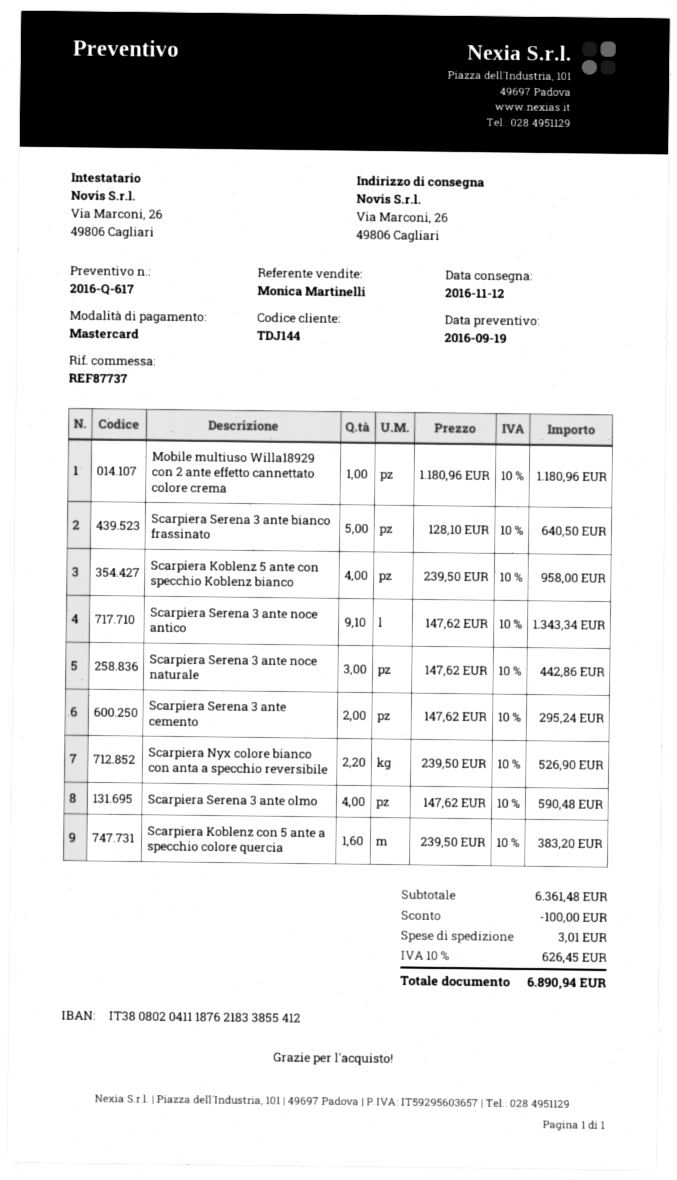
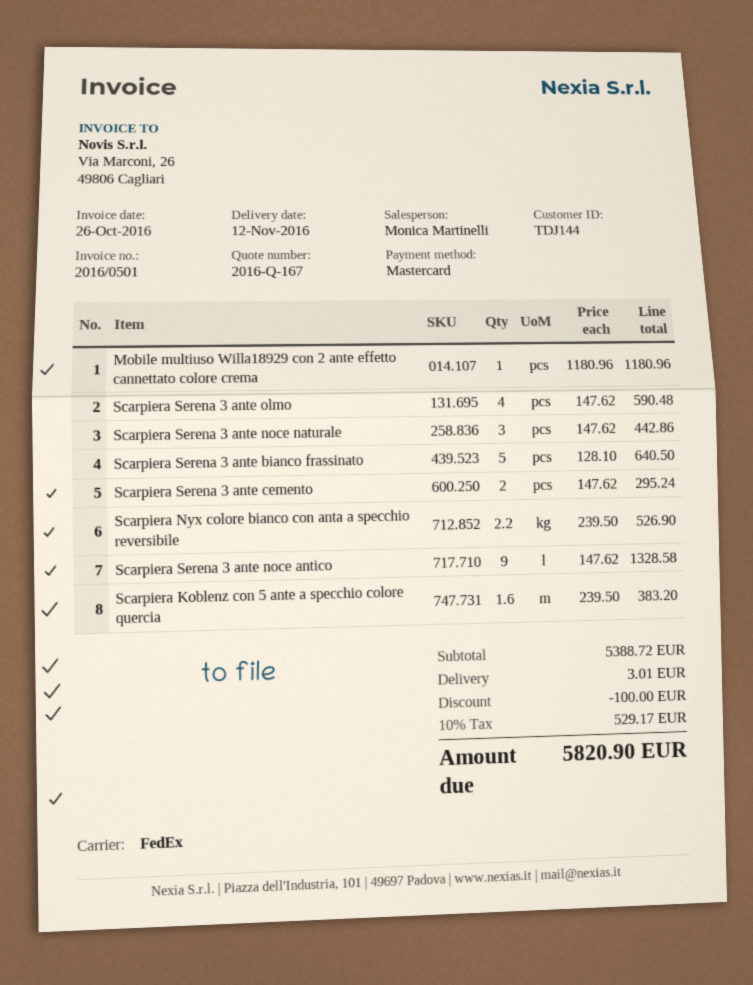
quote number: 2016-Q-617 -> 2016-Q-167
Scarpiera Koblenz 5 ante con specchio Koblenz bianco: 4 x 239.50 = 958.00 -> none
Scarpiera Serena 3 ante noce antico: 9.1 x 147.62 = 1343.34 -> 9 x 147.62 = 1328.58
subtotal: 6361.48 -> 5388.72
tax: 10% = 626.45 -> 10% = 529.17
total: 6890.94 -> 5820.90

